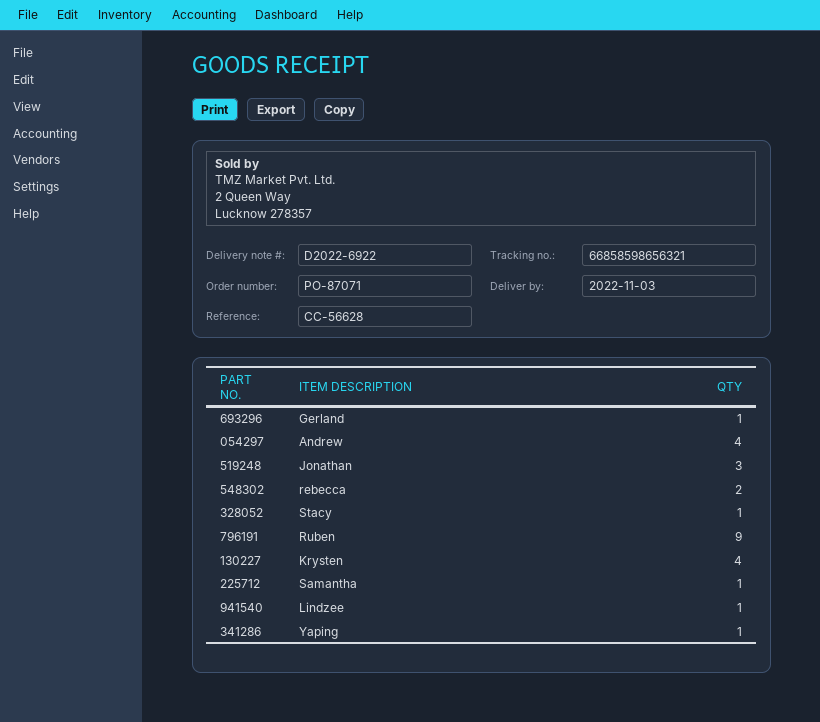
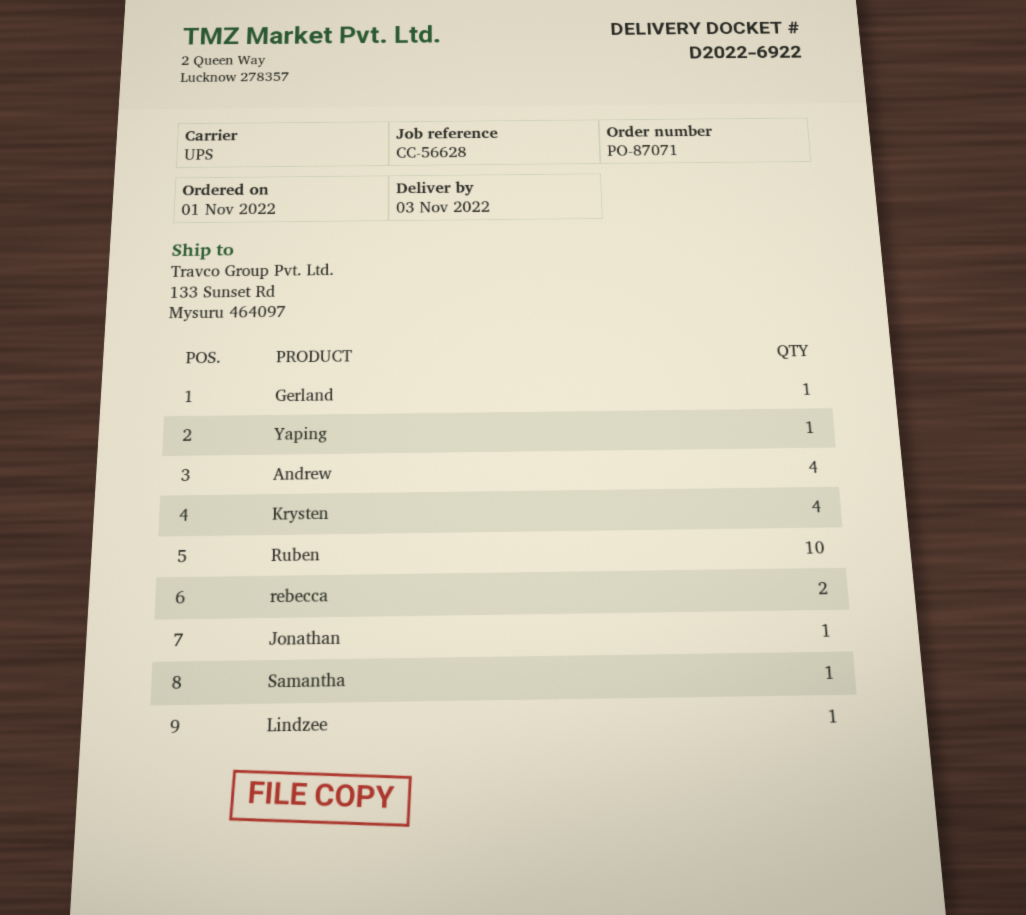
Jonathan: 3 -> 1
Stacy: 1 -> none
Ruben: 9 -> 10

